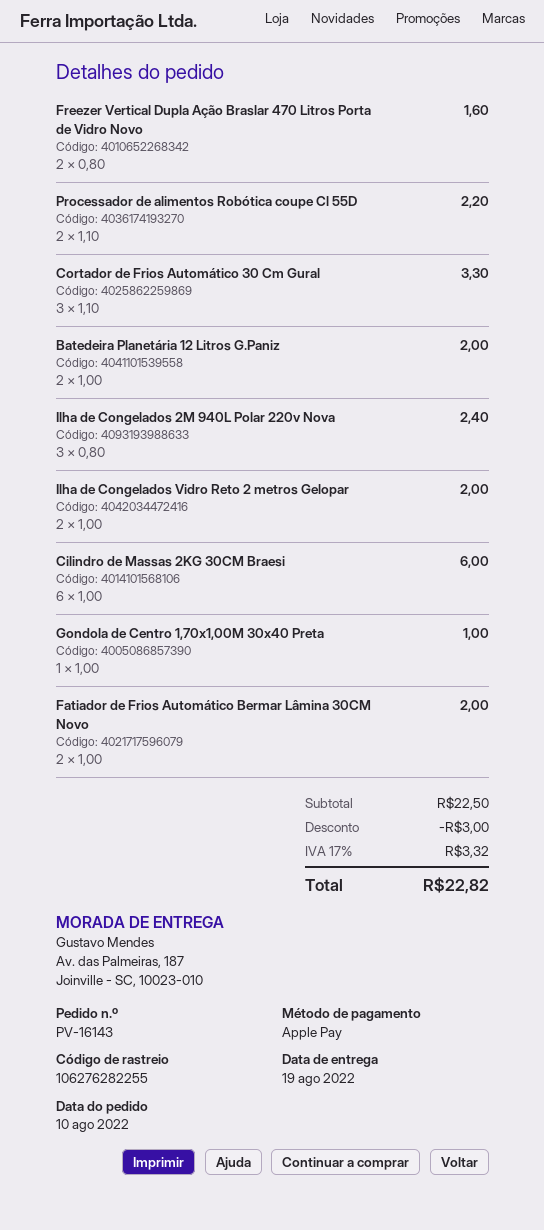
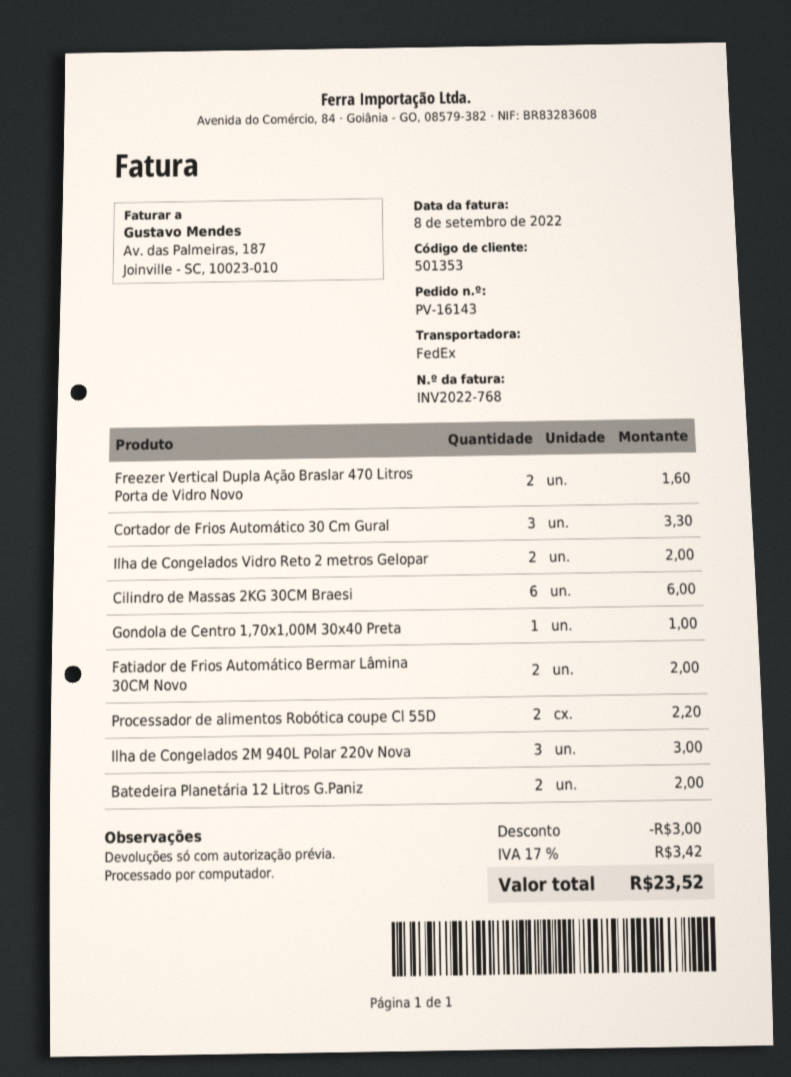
Ilha de Congelados 2M 940L Polar 220v Nova: 3 for 2.40 -> 3 for 3.00
tax: 17% = 3.32 -> 17% = 3.42
total: 22.82 -> 23.52

